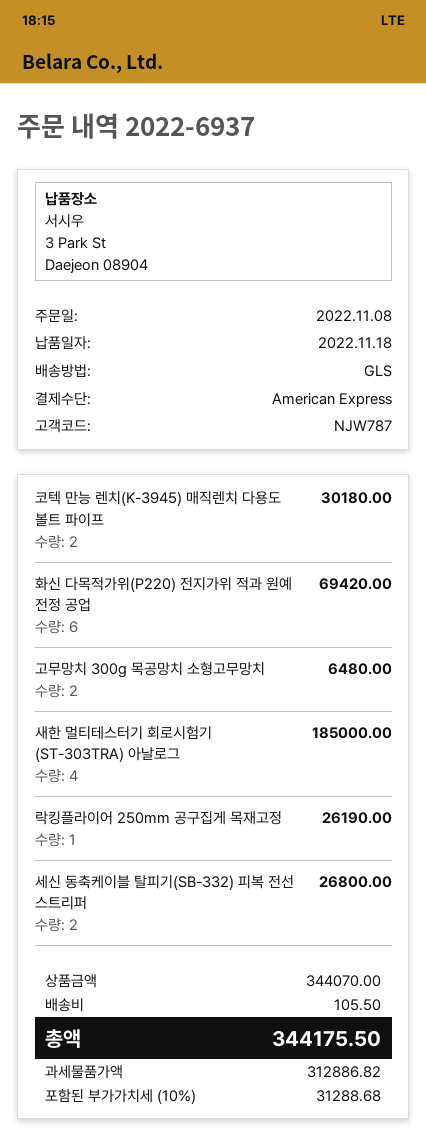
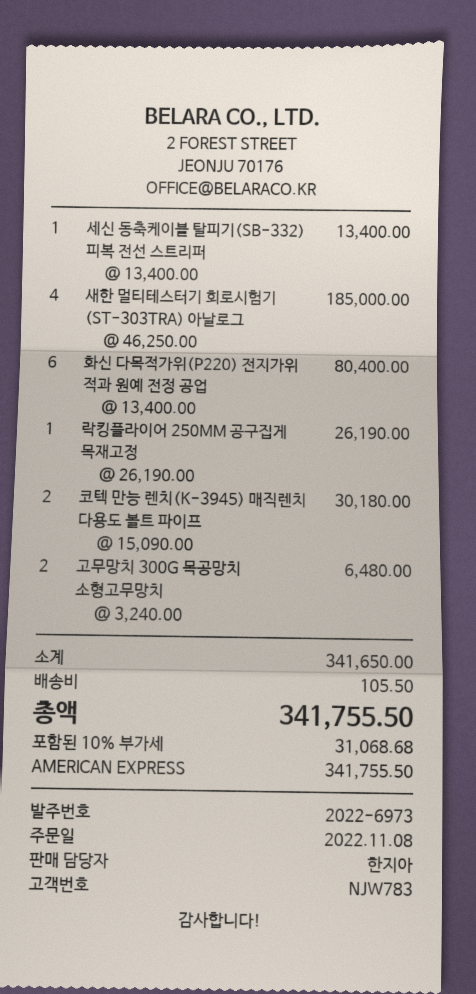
order number: 2022-6937 -> 2022-6973
customer number: NJW787 -> NJW783
화신 다목적가위(P220) 전지가위 적과 원예 전정 공업: 6 for 69420.00 -> 6 for 80400.00
세신 동축케이블 탈피기(SB-332) 피복 전선 스트리퍼: 2 for 26800.00 -> 1 for 13400.00
subtotal: 344070.00 -> 341650.00
tax: 10% = 31288.68 -> 10% = 31068.68
total: 344175.50 -> 341755.50

